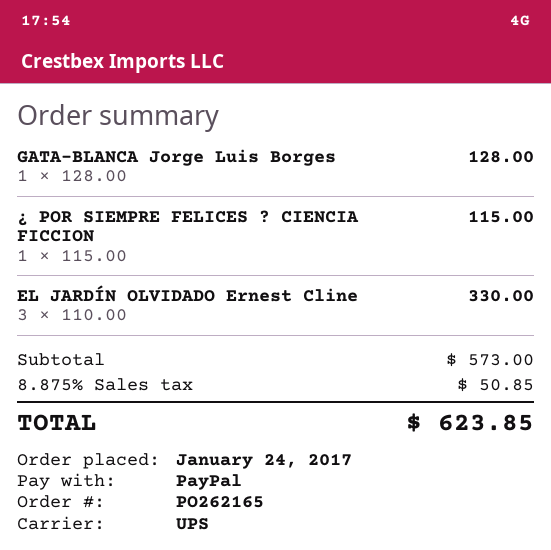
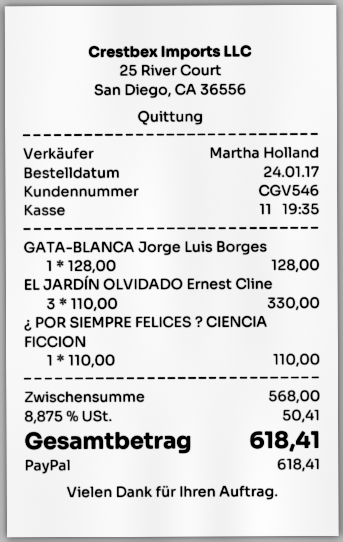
¿ POR SIEMPRE FELICES ? CIENCIA FICCION: 1 x 115.00 = 115.00 -> 1 x 110.00 = 110.00
subtotal: 573.00 -> 568.00
tax: 8.875% = 50.85 -> 8.875% = 50.41
total: 623.85 -> 618.41

